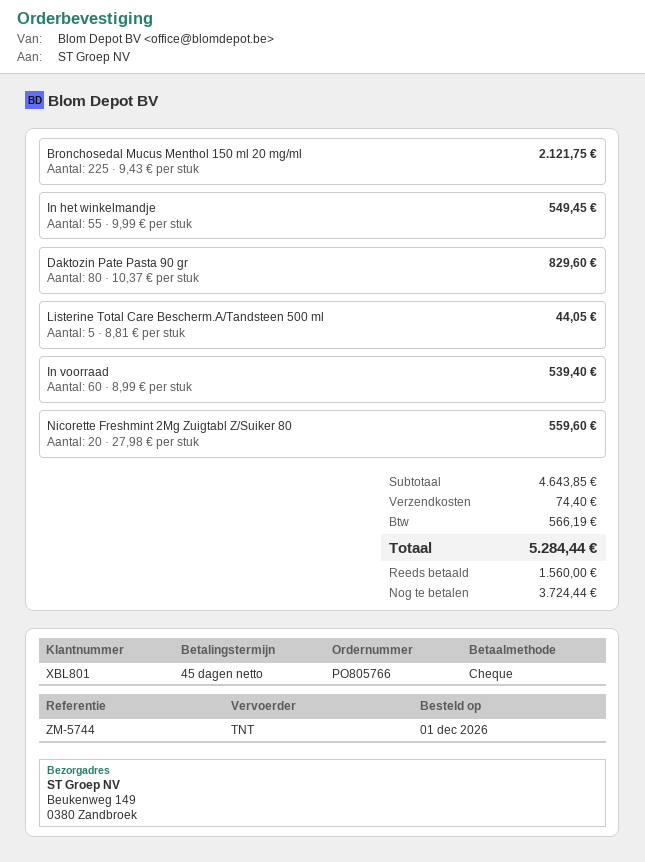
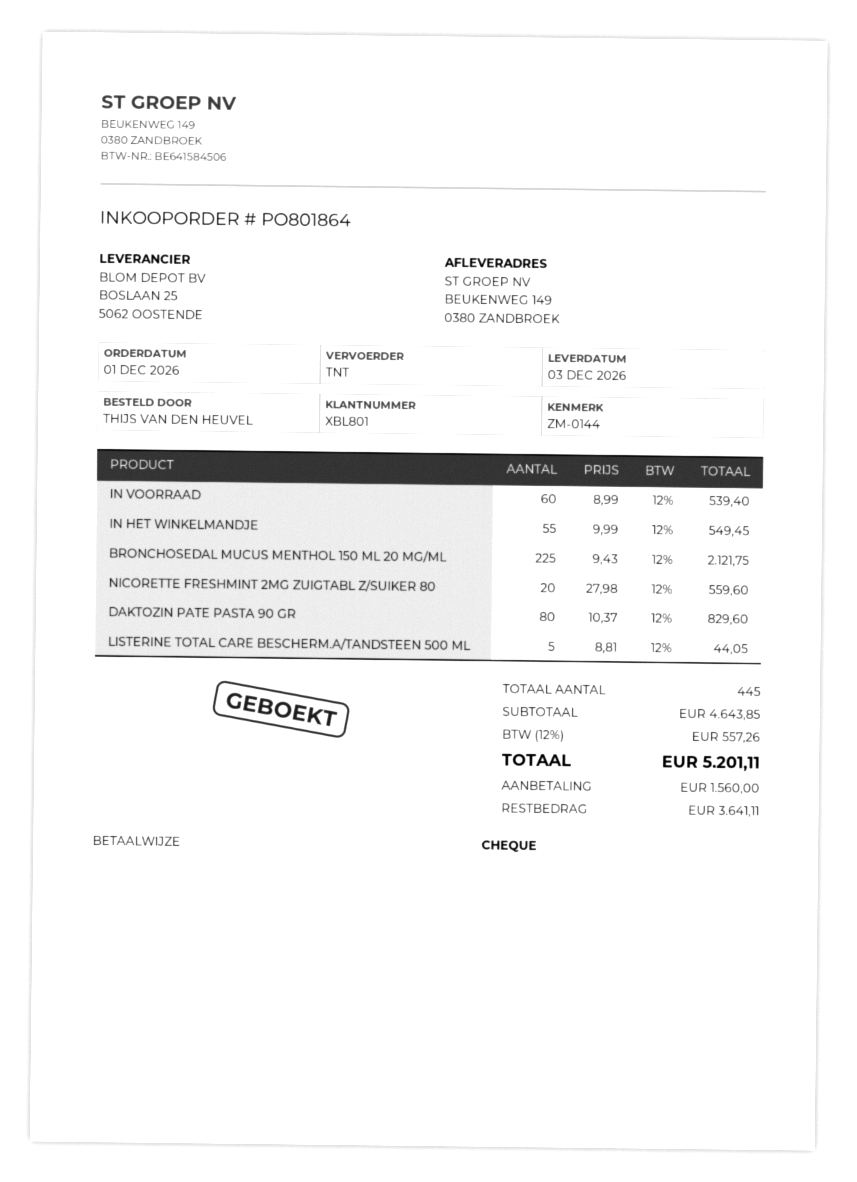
order number: PO805766 -> PO801864
reference: ZM-5744 -> ZM-0144
shipping: 74.40 -> none
tax: 566.19 -> 557.26
total: 5284.44 -> 5201.11
balance: 3724.44 -> 3641.11

